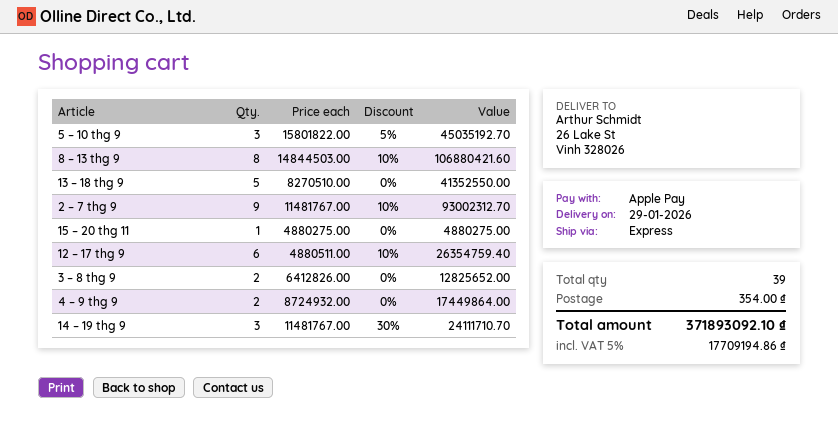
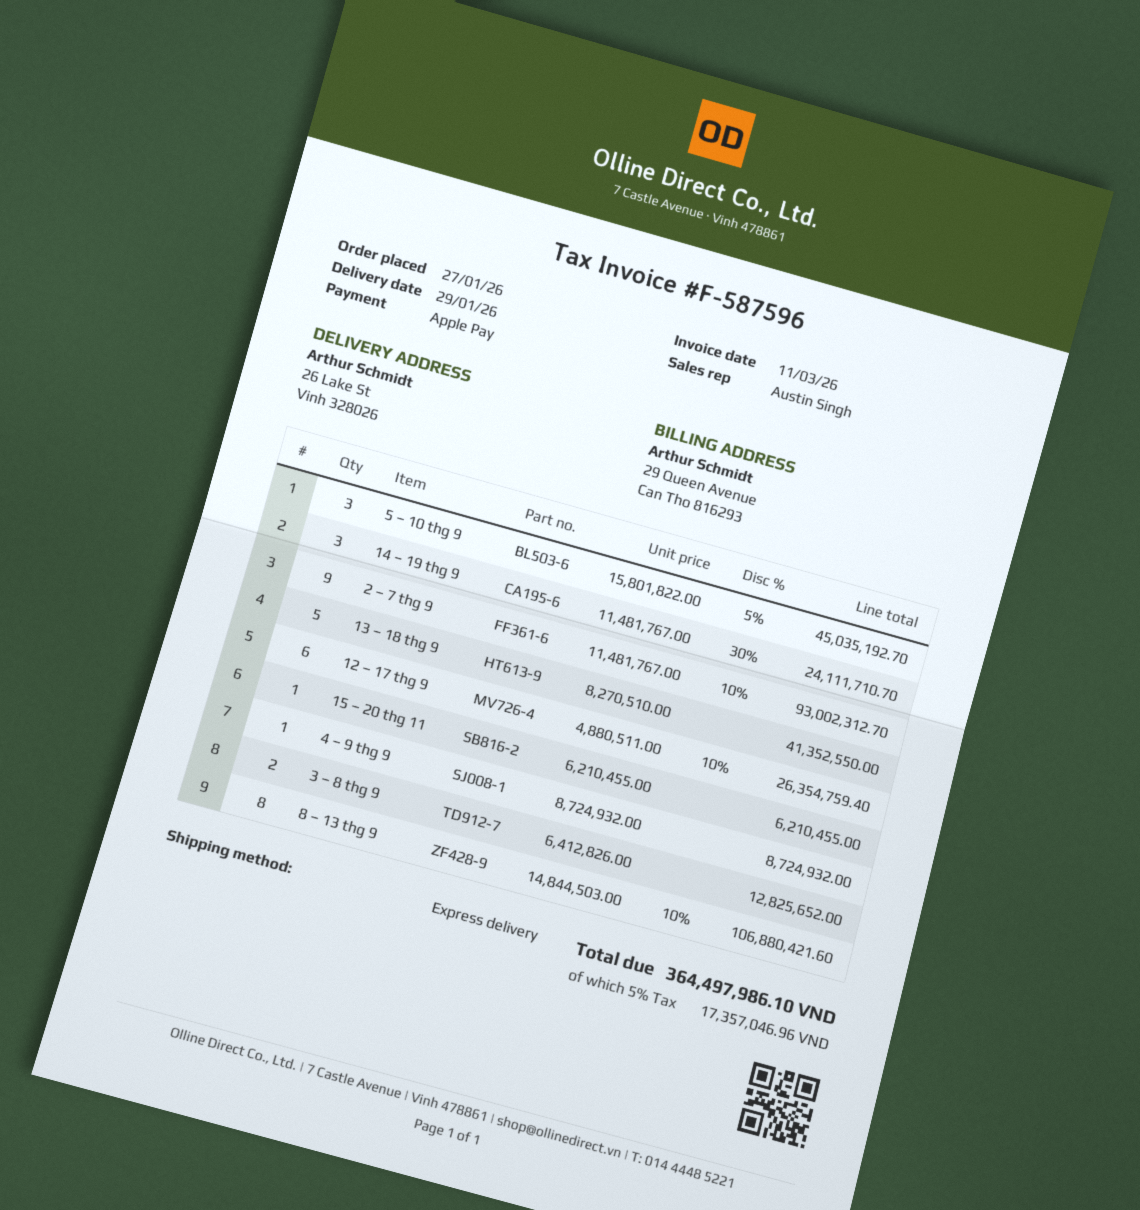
15 – 20 thg 11: 1 x 4880275.00 = 4880275.00 -> 1 x 6210455.00 = 6210455.00
4 – 9 thg 9: 2 x 8724932.00 = 17449864.00 -> 1 x 8724932.00 = 8724932.00
shipping: 354.00 -> none
tax: 5% = 17709194.86 -> 5% = 17357046.96
total: 371893092.10 -> 364497986.10

